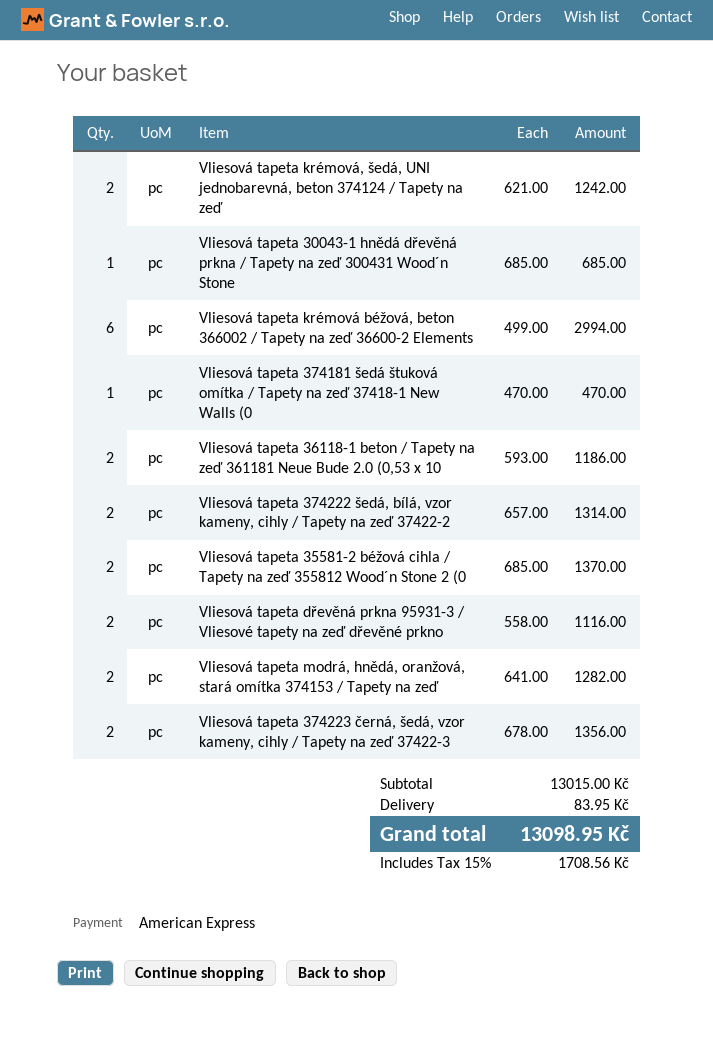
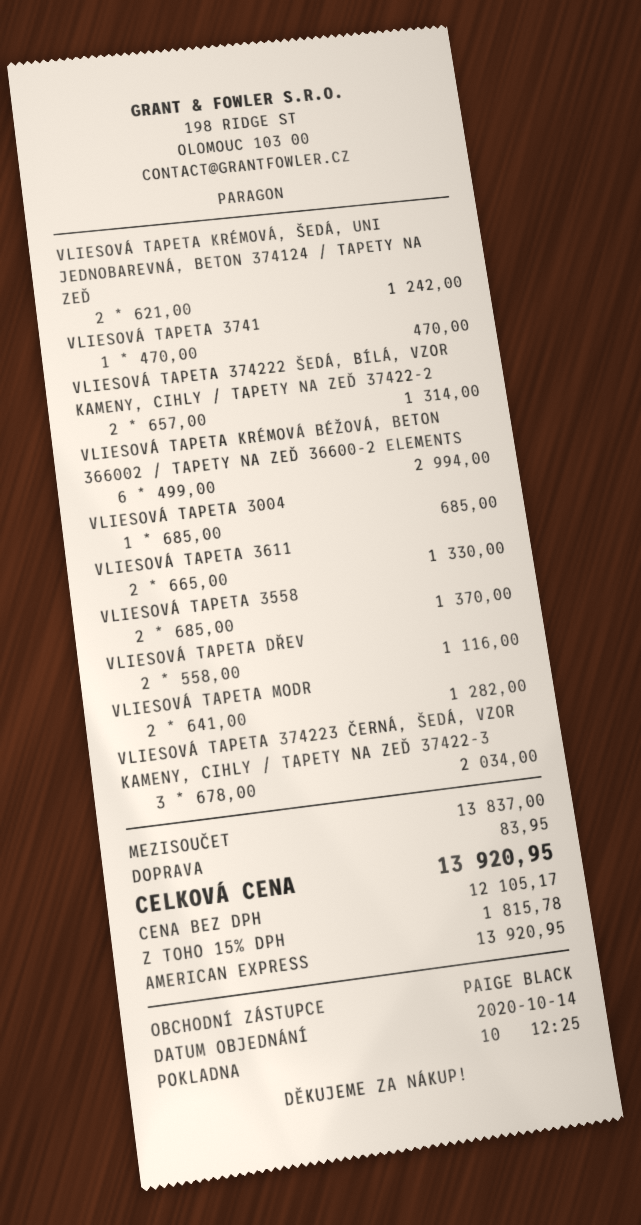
Vliesová tapeta 36118-1 beton / Tapety na zeď 361181 Neue Bude 2.0 (0,53 x 10: 2 x 593.00 = 1186.00 -> 2 x 665.00 = 1330.00
Vliesová tapeta 374223 černá, šedá, vzor kameny, cihly / Tapety na zeď 37422-3: 2 x 678.00 = 1356.00 -> 3 x 678.00 = 2034.00
subtotal: 13015.00 -> 13837.00
tax: 15% = 1708.56 -> 15% = 1815.78
total: 13098.95 -> 13920.95

